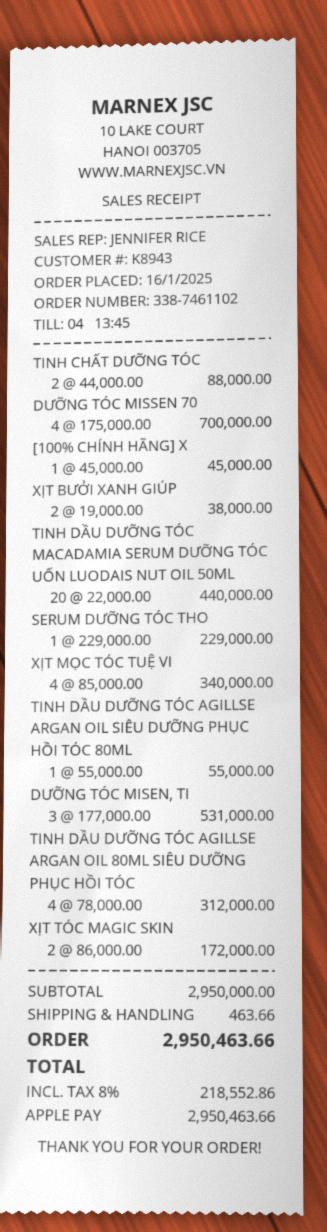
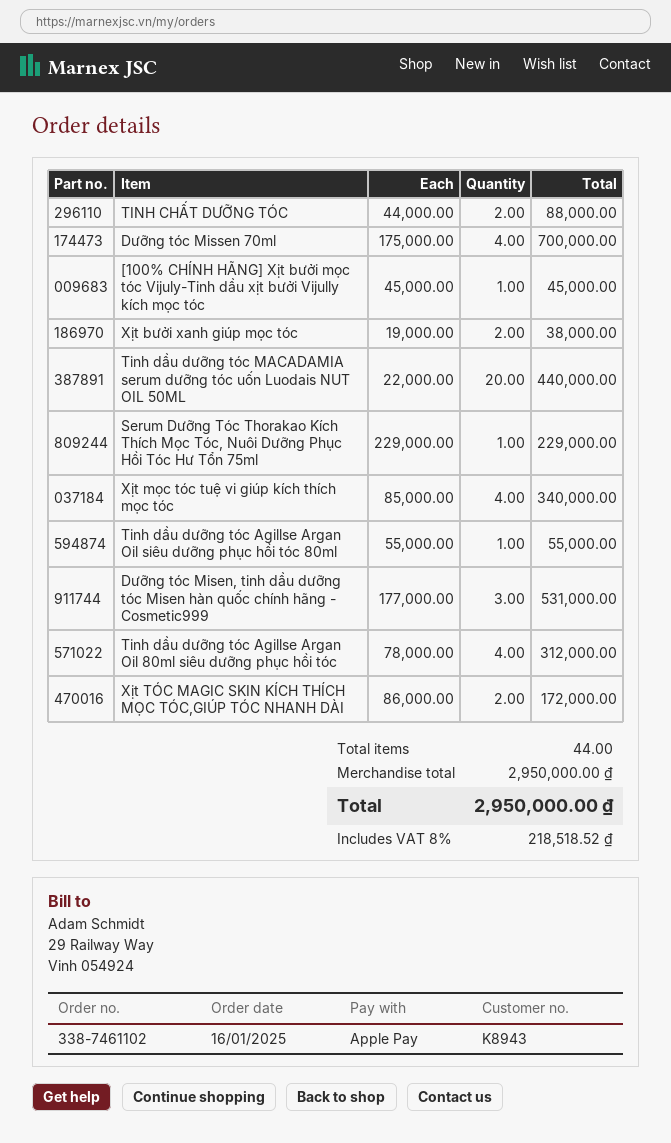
shipping: 463.66 -> none
tax: 8% = 218552.86 -> 8% = 218518.52
total: 2950463.66 -> 2950000.00

